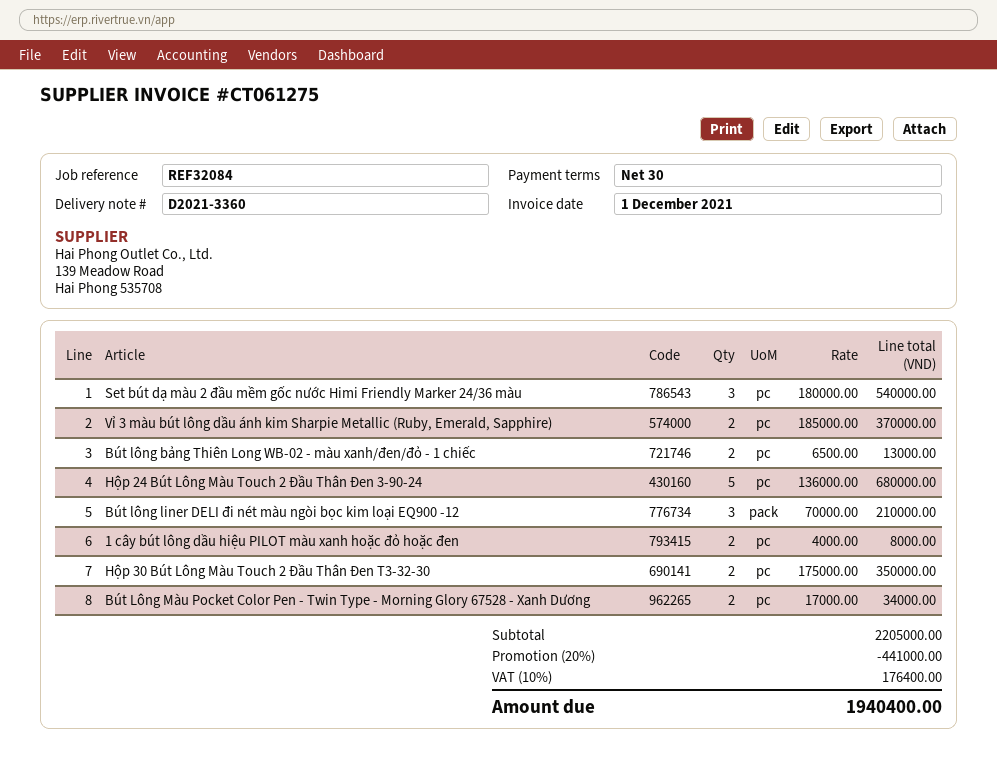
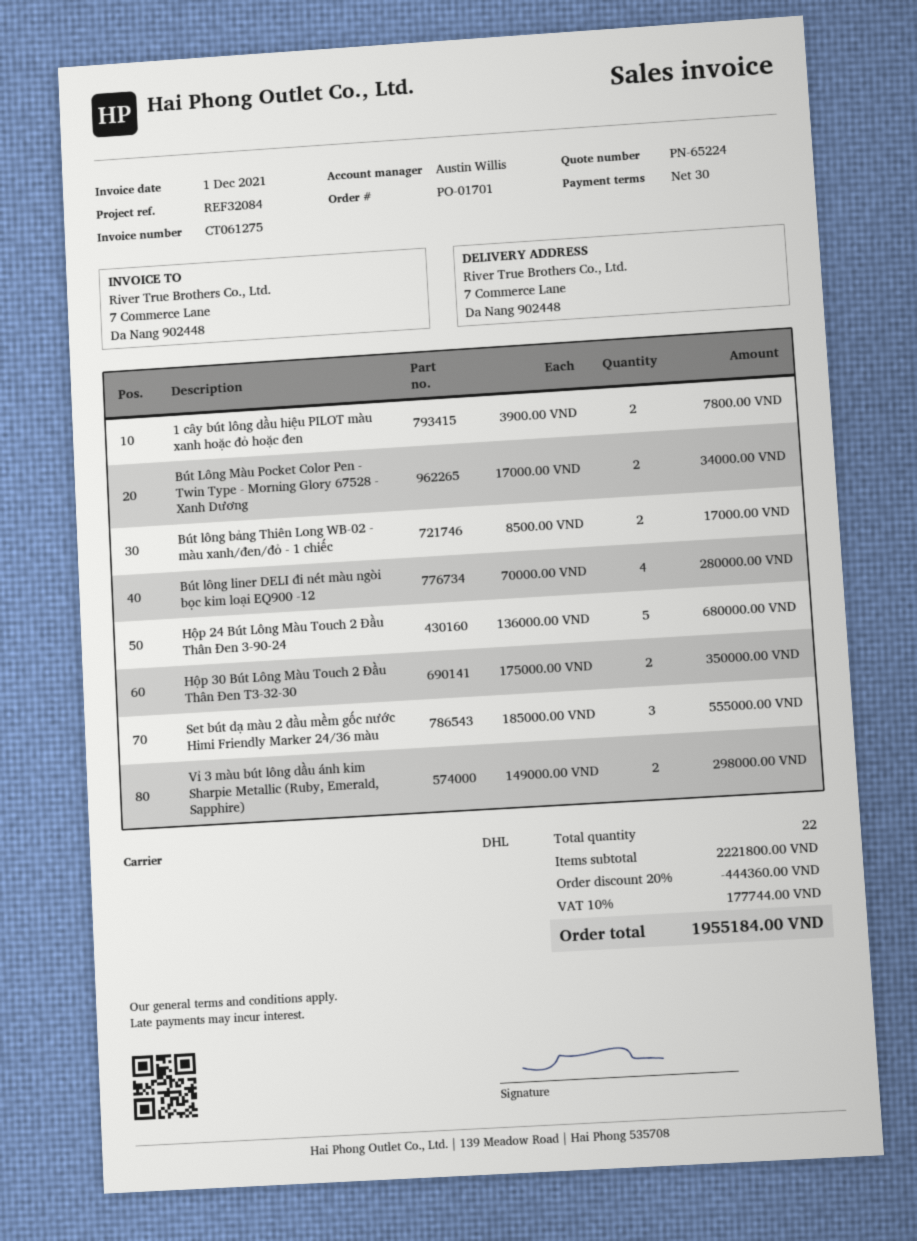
Set bút dạ màu 2 đầu mềm gốc nước Himi Friendly Marker 24/36 màu: 3 x 180000.00 = 540000.00 -> 3 x 185000.00 = 555000.00
Vỉ 3 màu bút lông dầu ánh kim Sharpie Metallic (Ruby, Emerald, Sapphire): 2 x 185000.00 = 370000.00 -> 2 x 149000.00 = 298000.00
Bút lông bảng Thiên Long WB-02 - màu xanh/đen/đỏ - 1 chiếc: 2 x 6500.00 = 13000.00 -> 2 x 8500.00 = 17000.00
Bút lông liner DELI đi nét màu ngòi bọc kim loại EQ900 -12: 3 x 70000.00 = 210000.00 -> 4 x 70000.00 = 280000.00
1 cây bút lông dầu hiệu PILOT màu xanh hoặc đỏ hoặc đen: 2 x 4000.00 = 8000.00 -> 2 x 3900.00 = 7800.00
subtotal: 2205000.00 -> 2221800.00
discount: 20% = 441000.00 -> 20% = 444360.00
tax: 10% = 176400.00 -> 10% = 177744.00
total: 1940400.00 -> 1955184.00

